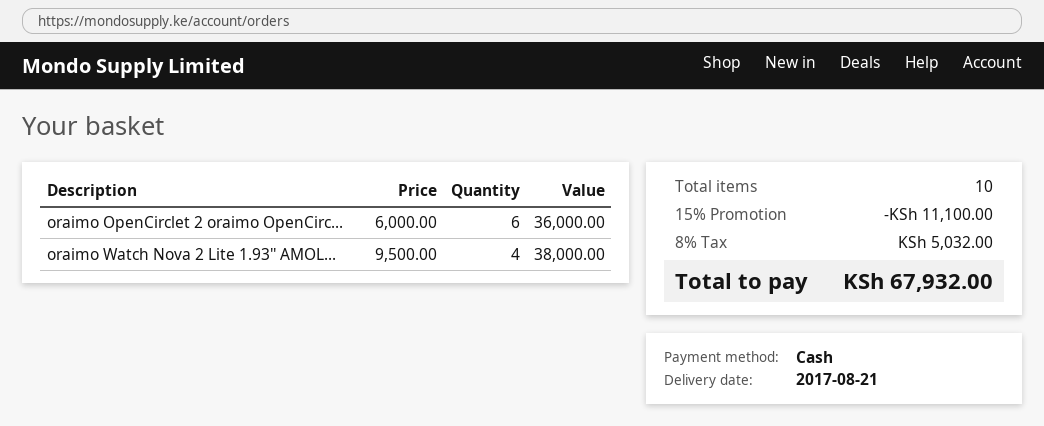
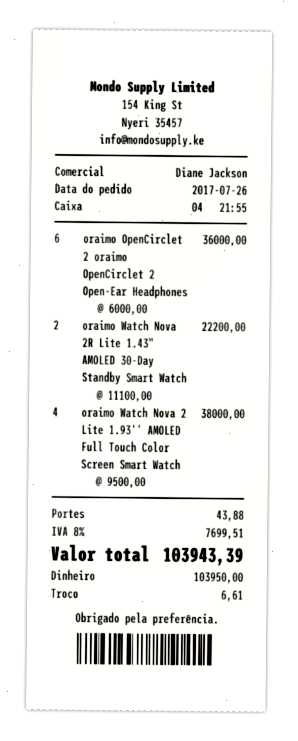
oraimo Watch Nova 2R Lite 1.43" AMOLED 30-Day Standby Smart Watch: none -> 2 x 11100.00 = 22200.00
discount: 15% = 11100.00 -> none
shipping: none -> 43.88
tax: 8% = 5032.00 -> 8% = 7699.51
total: 67932.00 -> 103943.39

